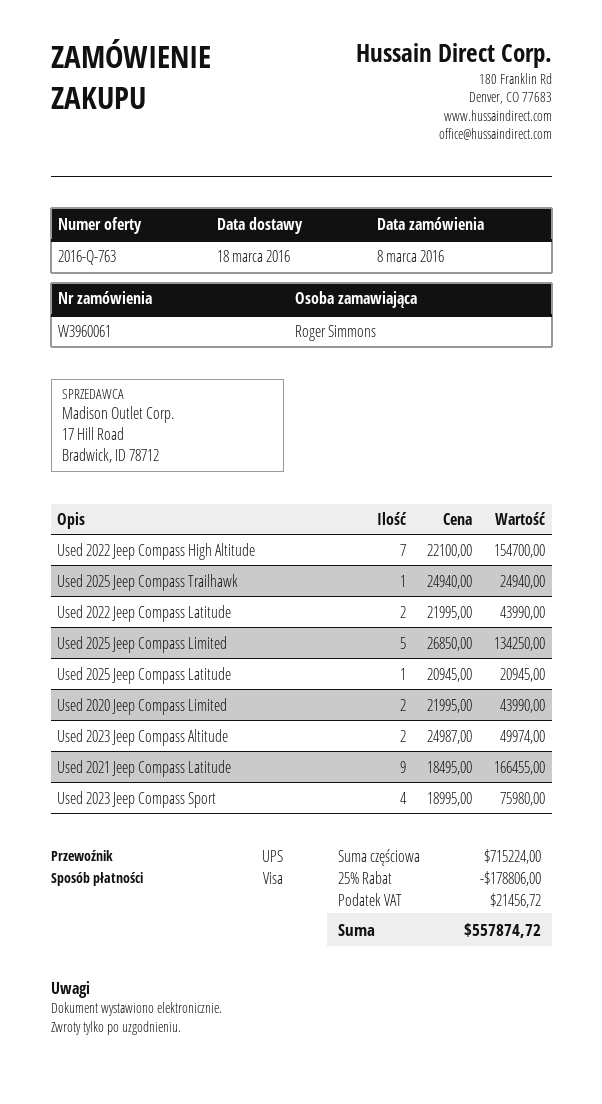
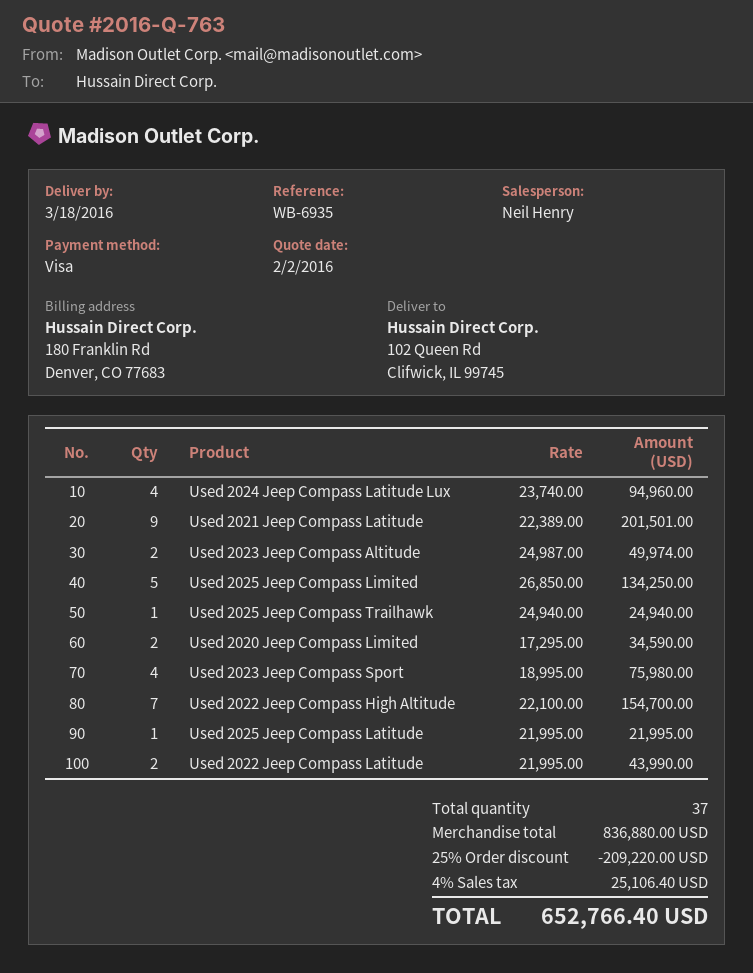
Used 2025 Jeep Compass Latitude: 1 x 20945.00 = 20945.00 -> 1 x 21995.00 = 21995.00
Used 2020 Jeep Compass Limited: 2 x 21995.00 = 43990.00 -> 2 x 17295.00 = 34590.00
Used 2021 Jeep Compass Latitude: 9 x 18495.00 = 166455.00 -> 9 x 22389.00 = 201501.00
Used 2024 Jeep Compass Latitude Lux: none -> 4 x 23740.00 = 94960.00
subtotal: 715224.00 -> 836880.00
discount: 25% = 178806.00 -> 25% = 209220.00
tax: 21456.72 -> 25106.40
total: 557874.72 -> 652766.40

